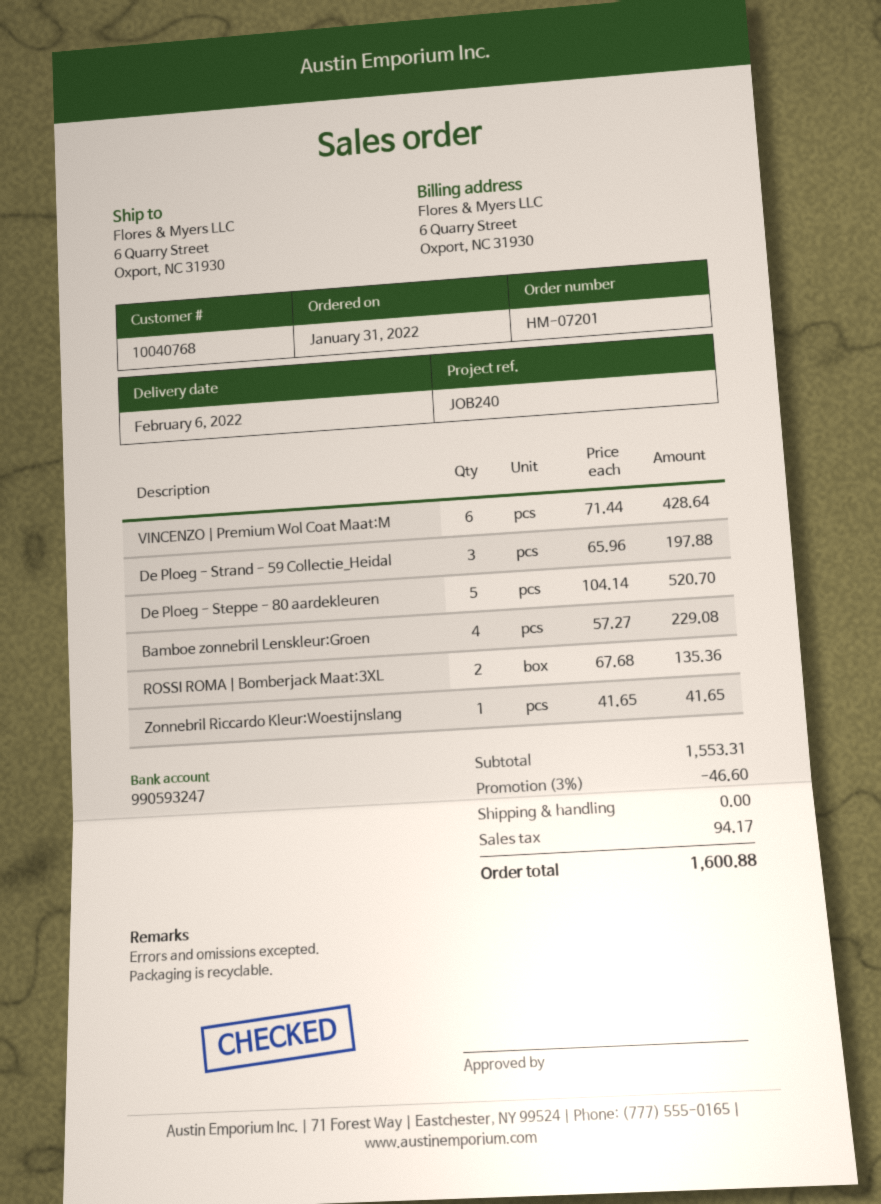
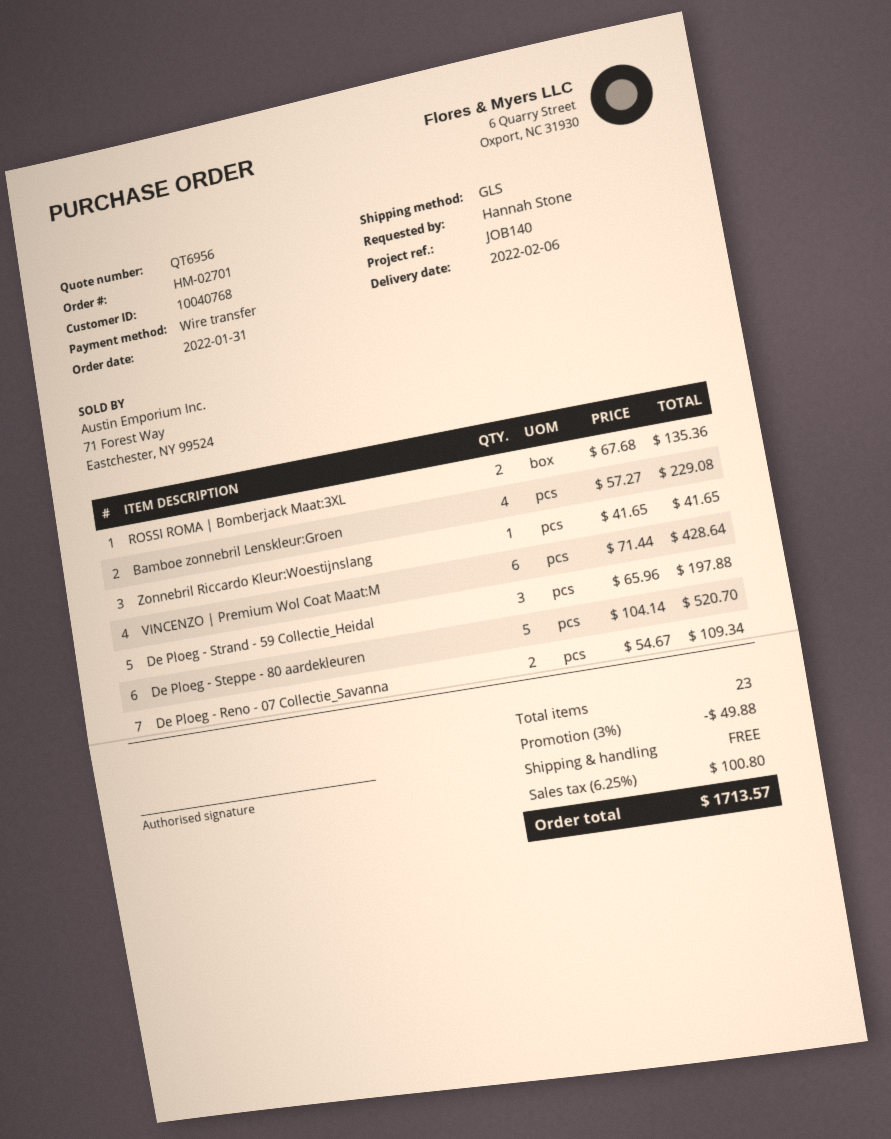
order number: HM-07201 -> HM-02701
reference: JOB240 -> JOB140
De Ploeg - Reno - 07 Collectie_Savanna: none -> 2 x 54.67 = 109.34
discount: 3% = 46.60 -> 3% = 49.88
tax: 94.17 -> 100.80
total: 1600.88 -> 1713.57

